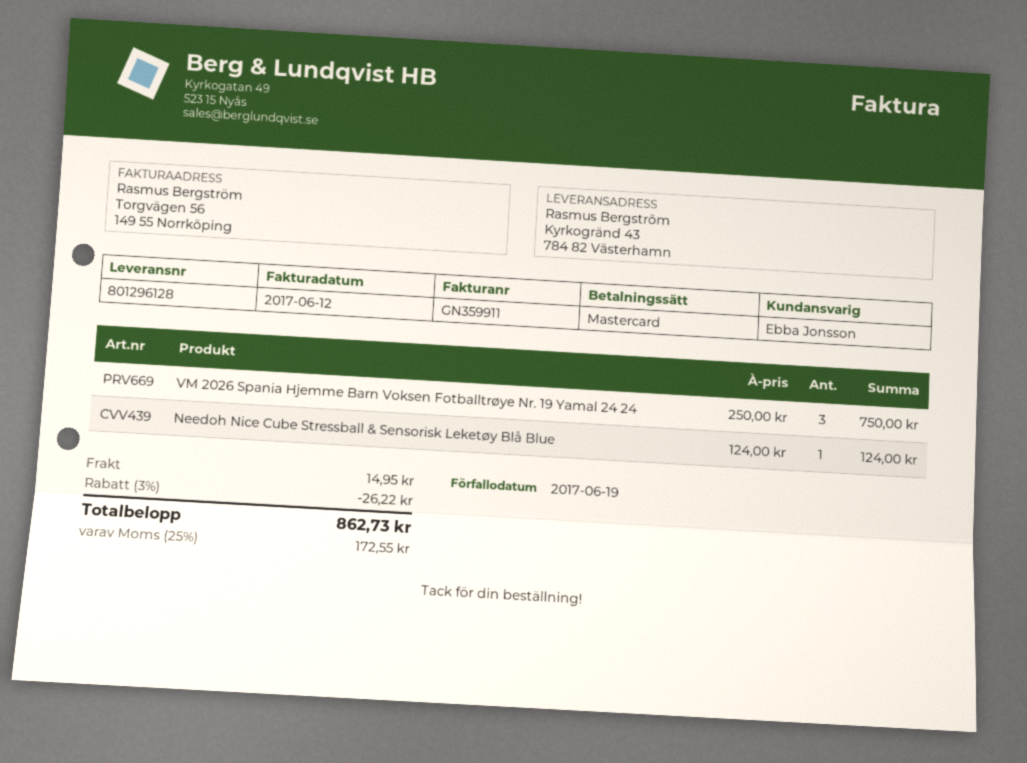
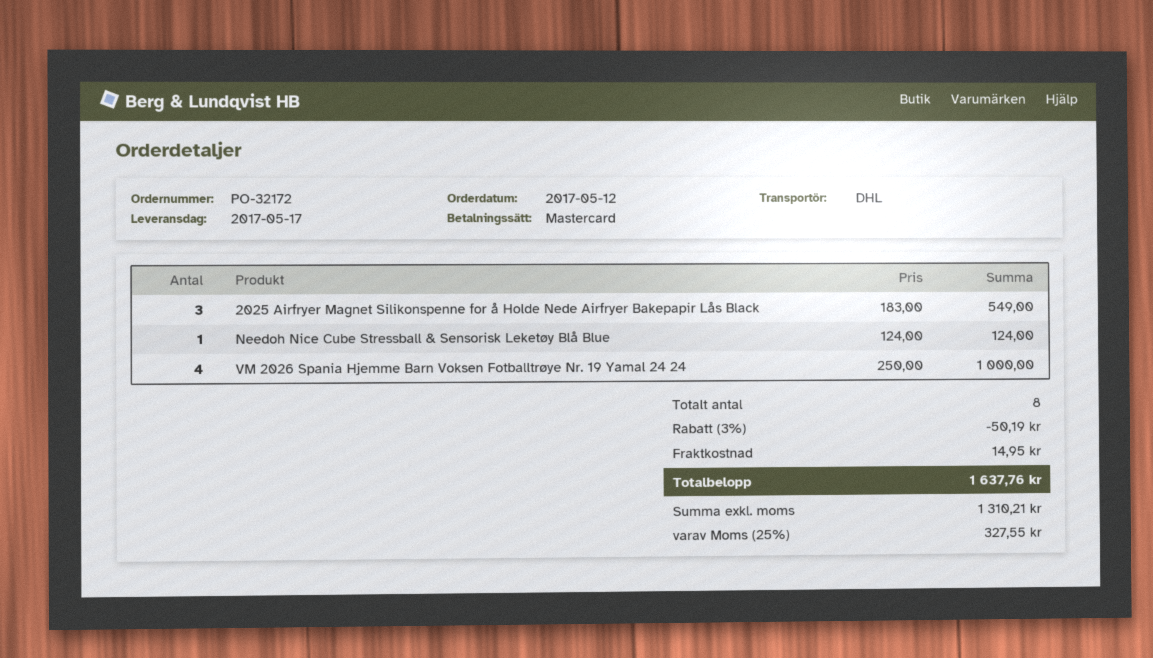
VM 2026 Spania Hjemme Barn Voksen Fotballtrøye Nr. 19 Yamal 24 24: 3 x 250.00 = 750.00 -> 4 x 250.00 = 1000.00
2025 Airfryer Magnet Silikonspenne for å Holde Nede Airfryer Bakepapir Lås Black: none -> 3 x 183.00 = 549.00
discount: 3% = 26.22 -> 3% = 50.19
tax: 25% = 172.55 -> 25% = 327.55
total: 862.73 -> 1637.76

